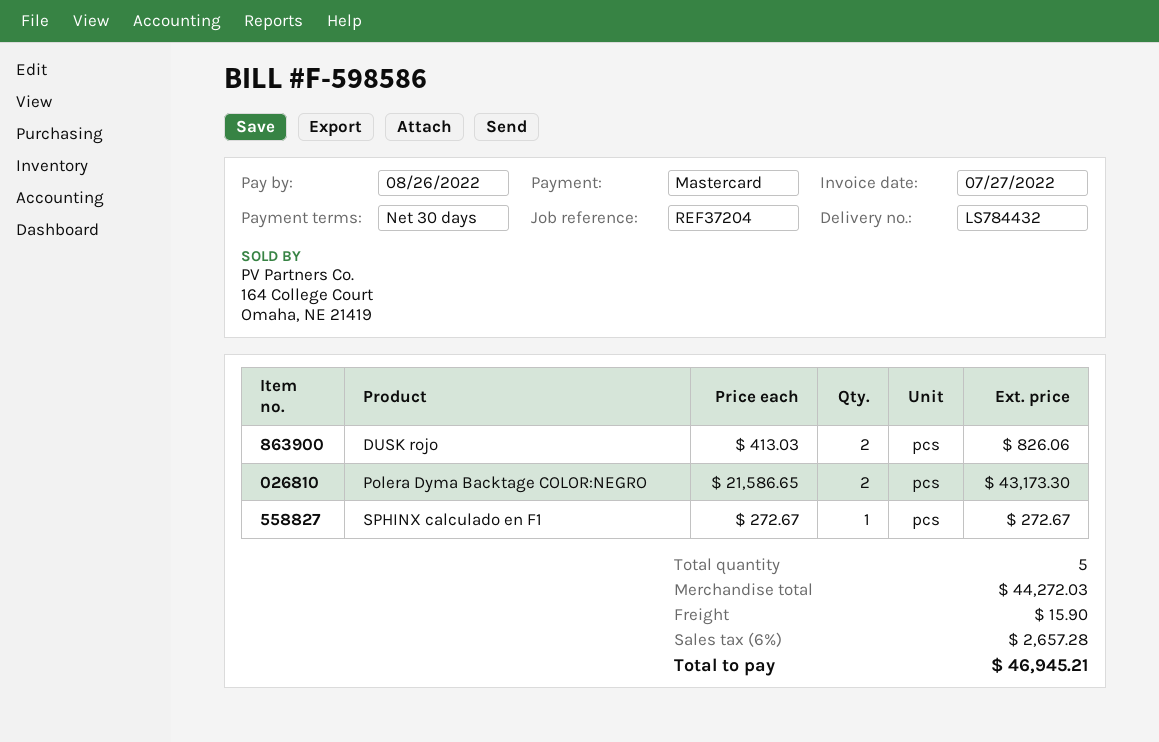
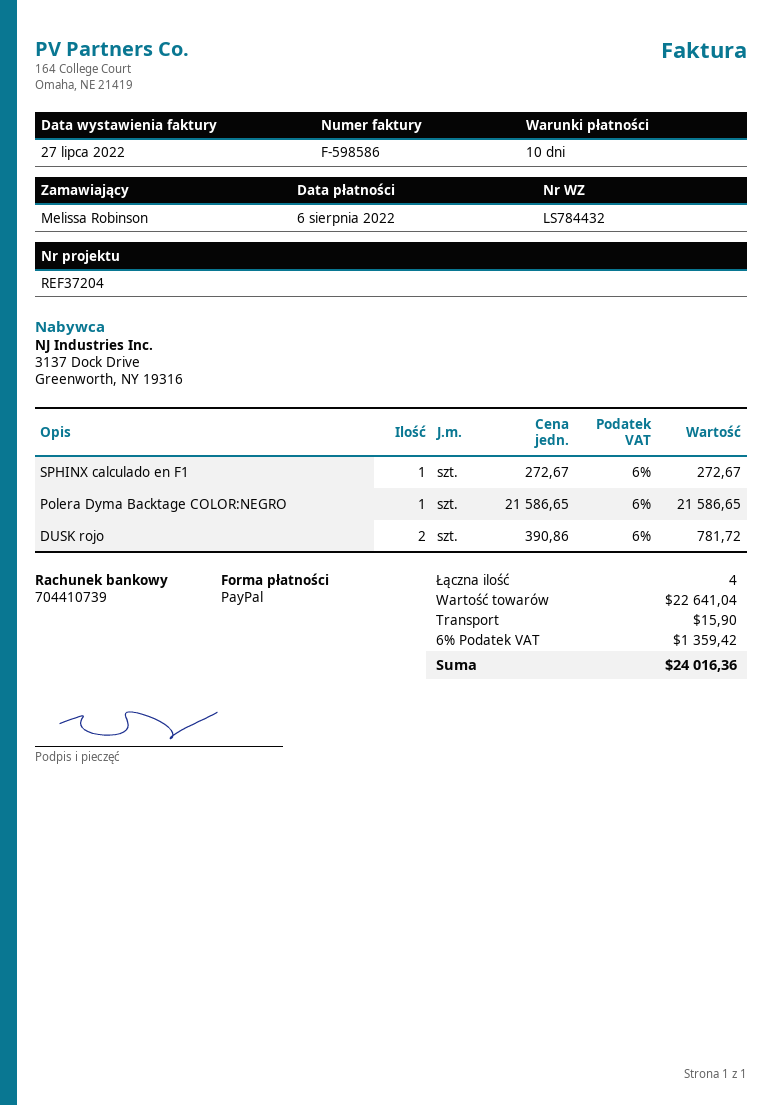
payment terms: 30 days -> 10 days
due date: 2022-08-26 -> 2022-08-06
payment method: Mastercard -> PayPal
DUSK rojo: 2 x 413.03 = 826.06 -> 2 x 390.86 = 781.72
Polera Dyma Backtage COLOR:NEGRO: 2 x 21586.65 = 43173.30 -> 1 x 21586.65 = 21586.65
total quantity: 5 -> 4
subtotal: 44272.03 -> 22641.04
tax: 6% = 2657.28 -> 6% = 1359.42
total: 46945.21 -> 24016.36

